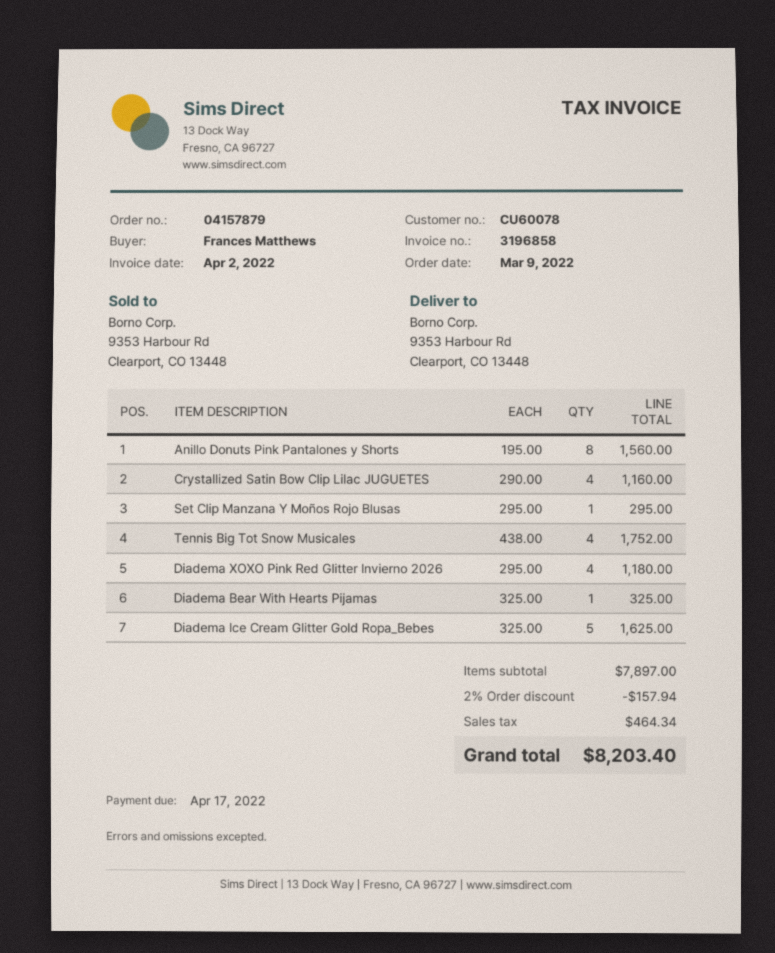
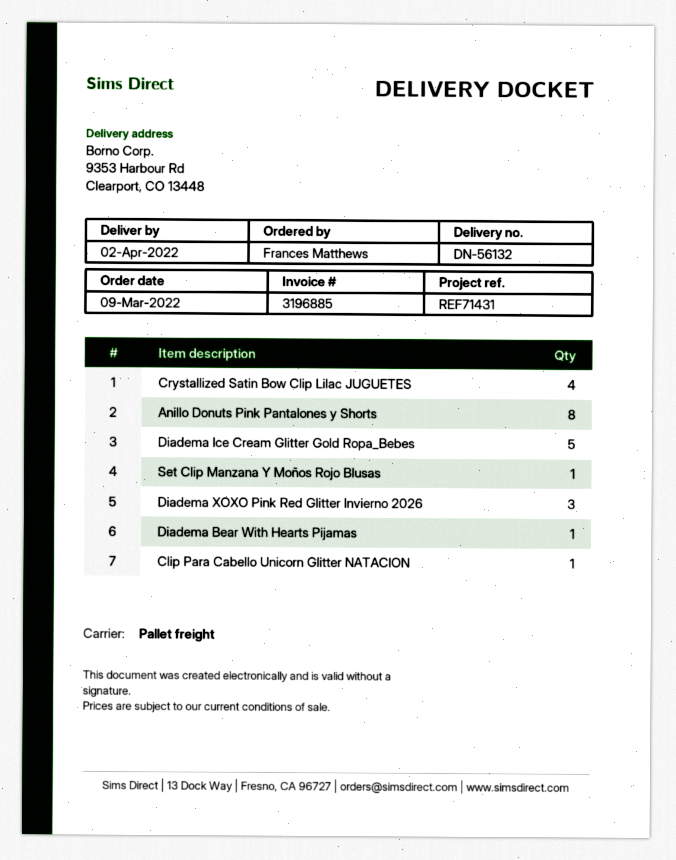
invoice number: 3196858 -> 3196885
Tennis Big Tot Snow Musicales: 4 -> none
Diadema XOXO Pink Red Glitter Invierno 2026: 4 -> 3
Clip Para Cabello Unicorn Glitter NATACION: none -> 1

